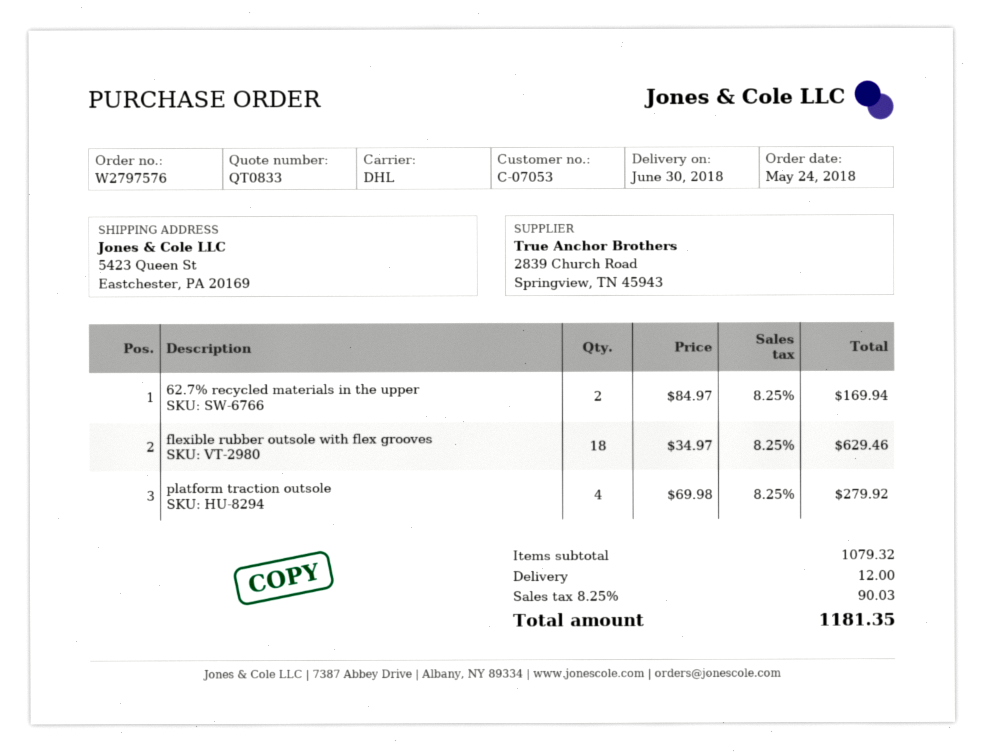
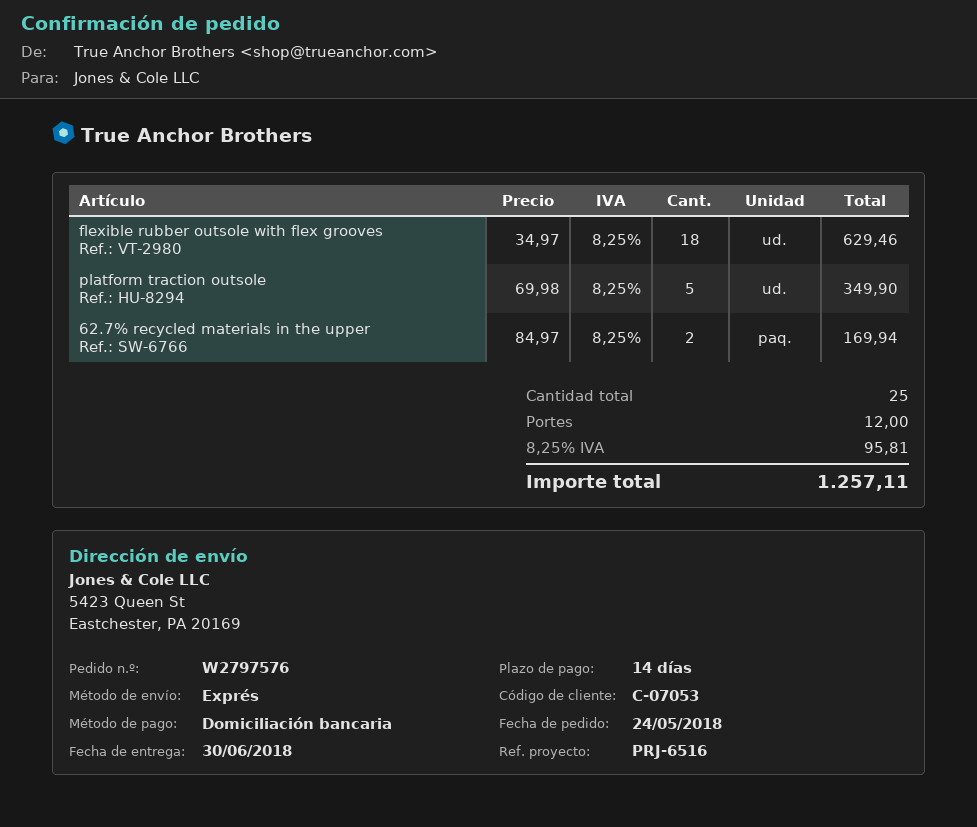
shipping method: DHL -> express
platform traction outsole: 4 x 69.98 = 279.92 -> 5 x 69.98 = 349.90
tax: 8.25% = 90.03 -> 8.25% = 95.81
total: 1181.35 -> 1257.11

